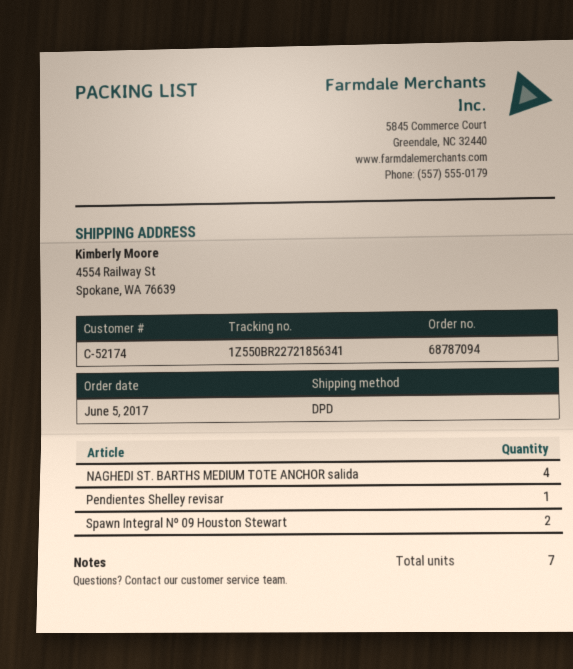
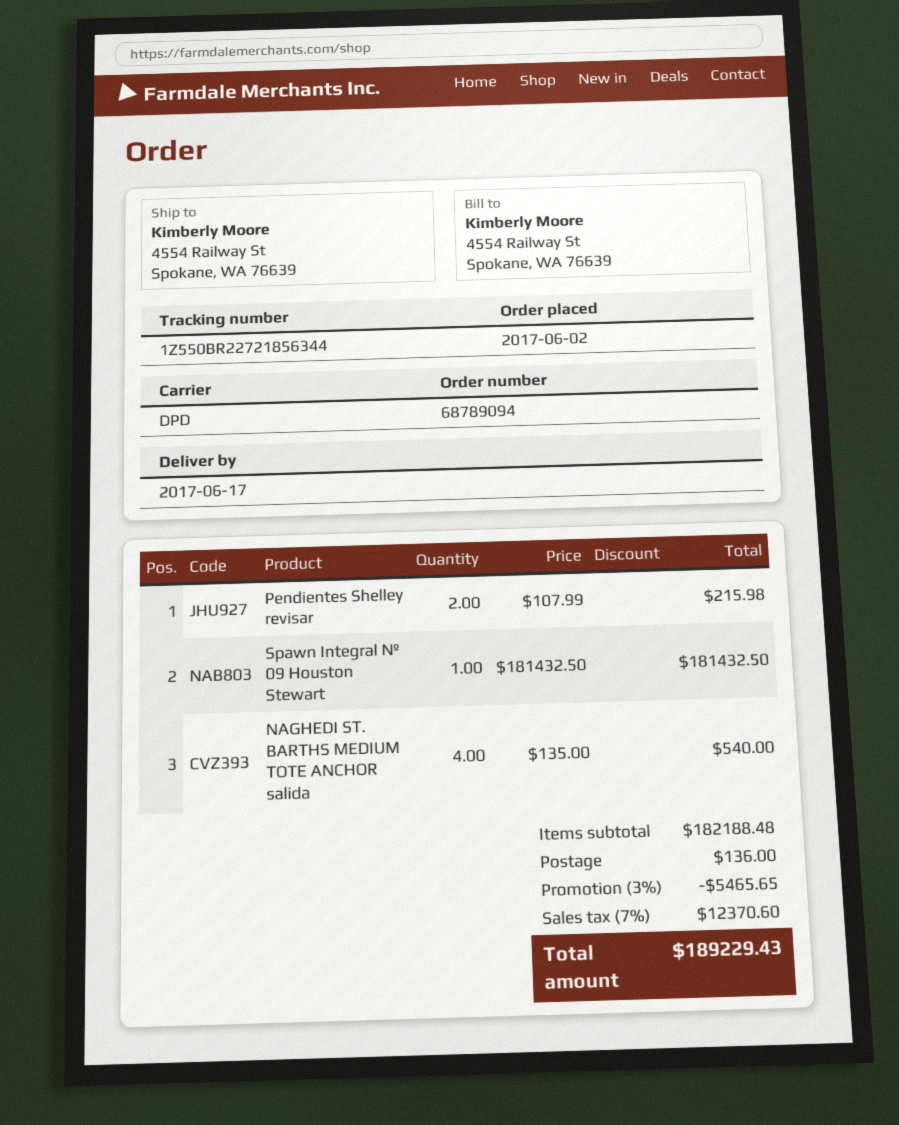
order number: 68787094 -> 68789094
order date: 2017-06-05 -> 2017-06-02
tracking number: 1Z550BR22721856341 -> 1Z550BR22721856344
Pendientes Shelley revisar: 1 -> 2
Spawn Integral Nº 09 Houston Stewart: 2 -> 1

